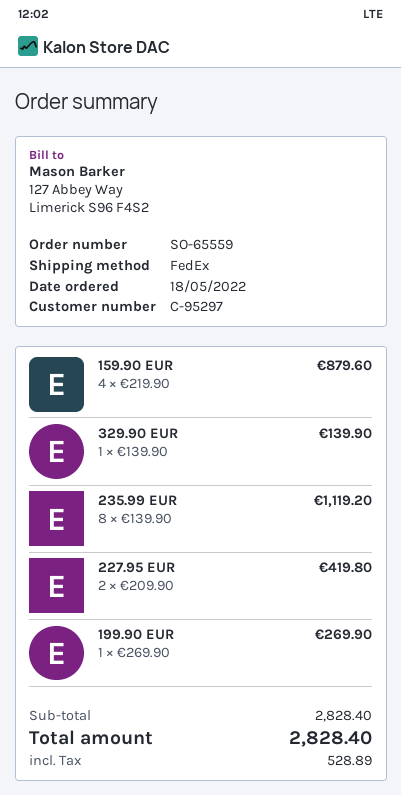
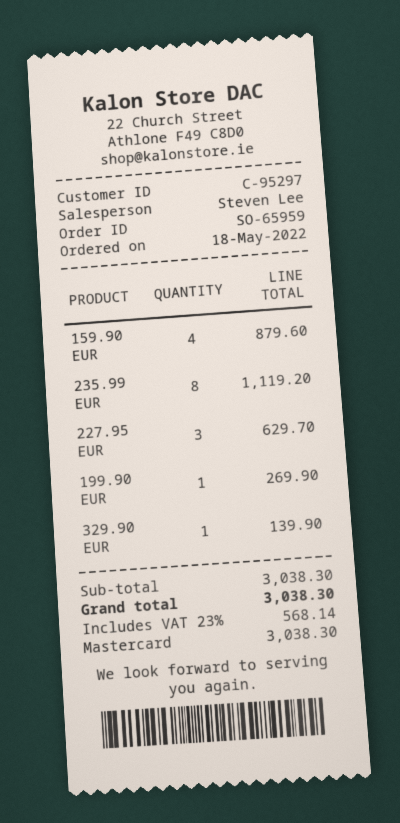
order number: SO-65559 -> SO-65959
227.95 EUR: 2 for 419.80 -> 3 for 629.70
subtotal: 2828.40 -> 3038.30
tax: 528.89 -> 568.14
total: 2828.40 -> 3038.30

